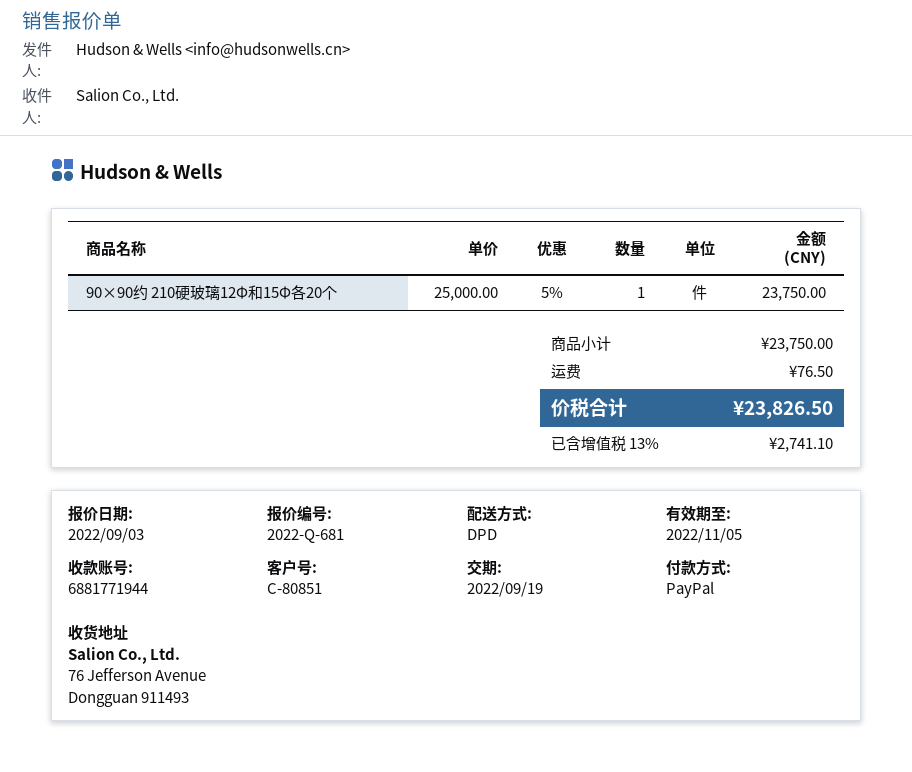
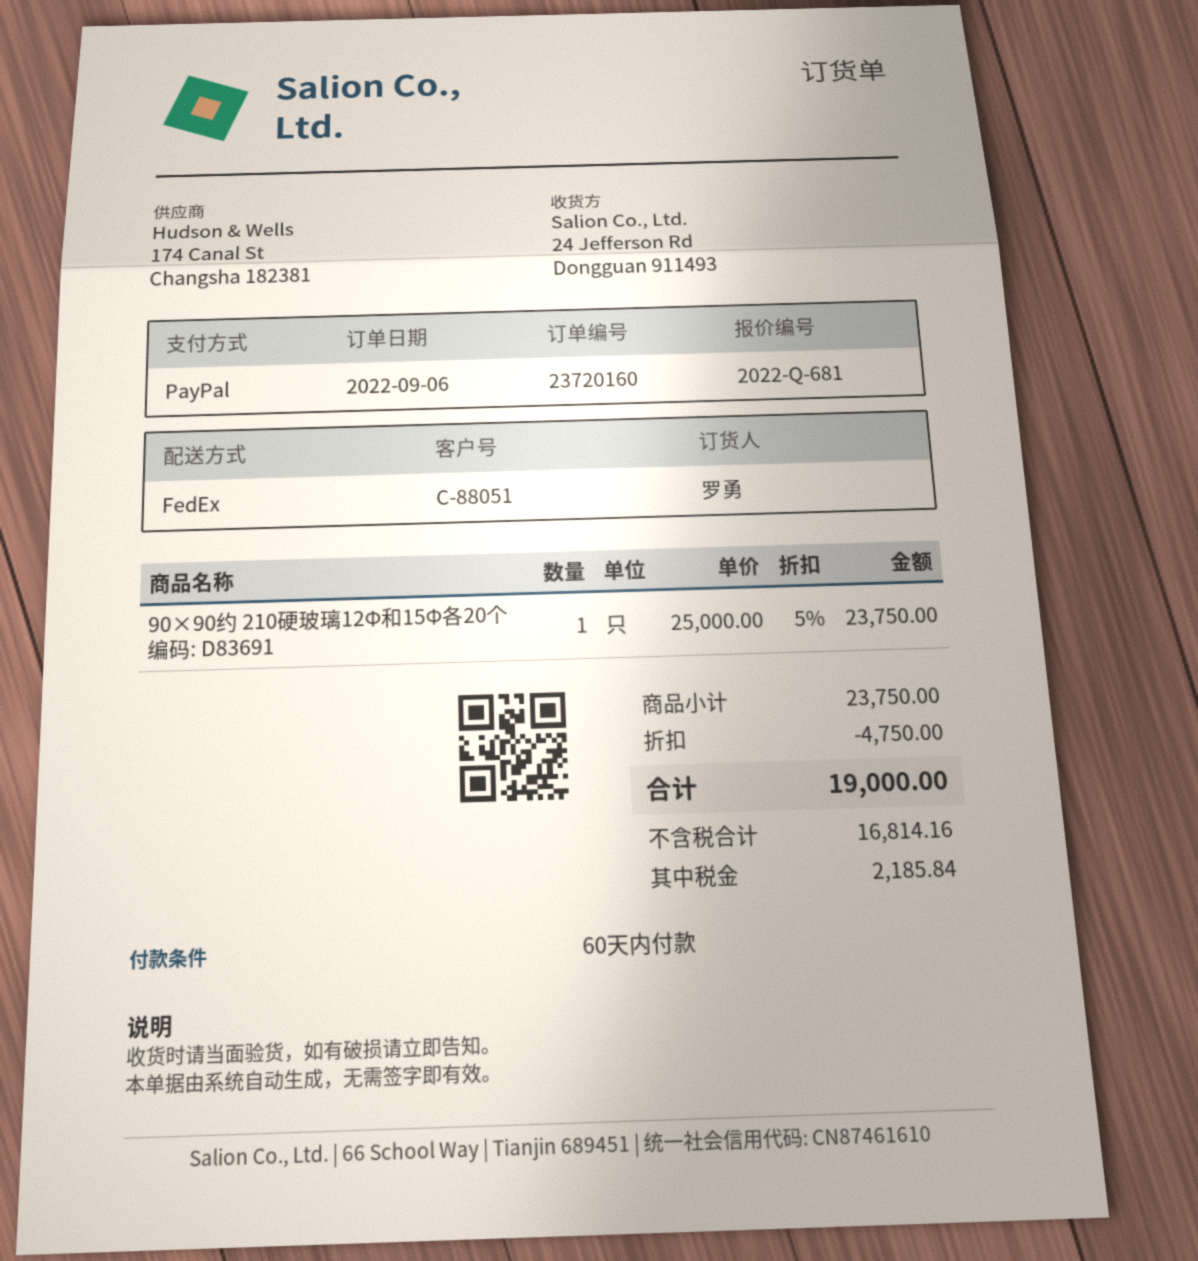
customer number: C-80851 -> C-88051
shipping method: DPD -> FedEx
ship to: 76 Jefferson Avenue, Dongguan 911493 -> 24 Jefferson Rd, Dongguan 911493
discount: none -> 4750.00
shipping: 76.50 -> none
tax: 2741.10 -> 2185.84
total: 23826.50 -> 19000.00

